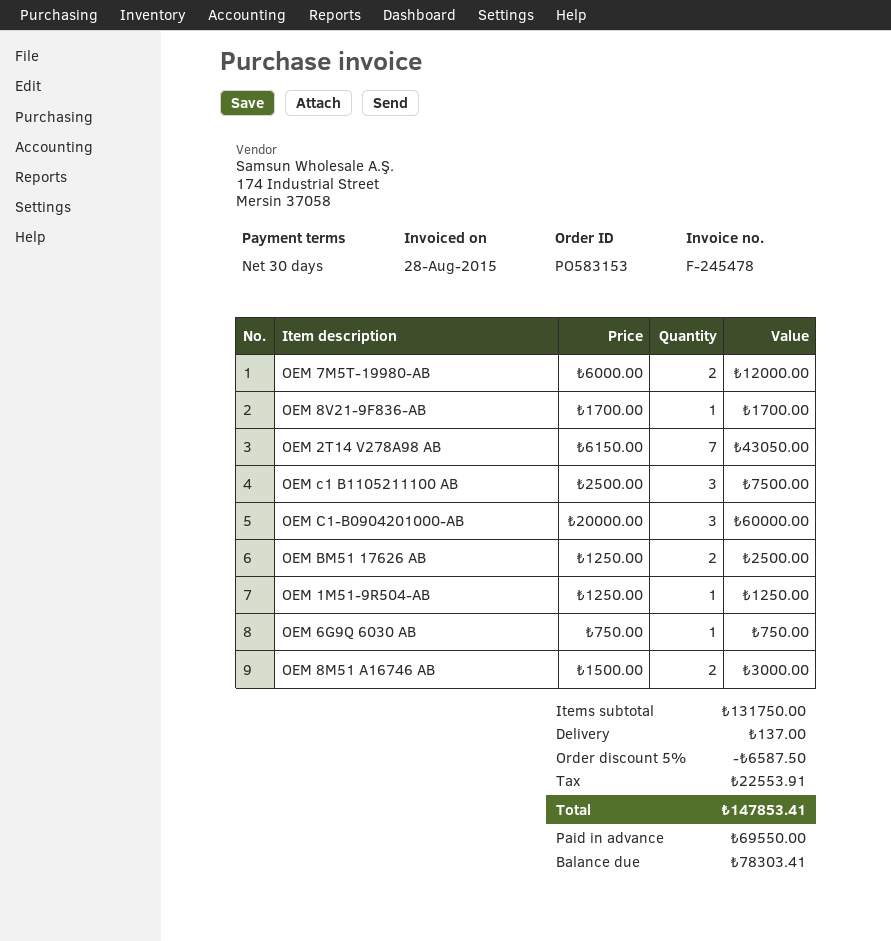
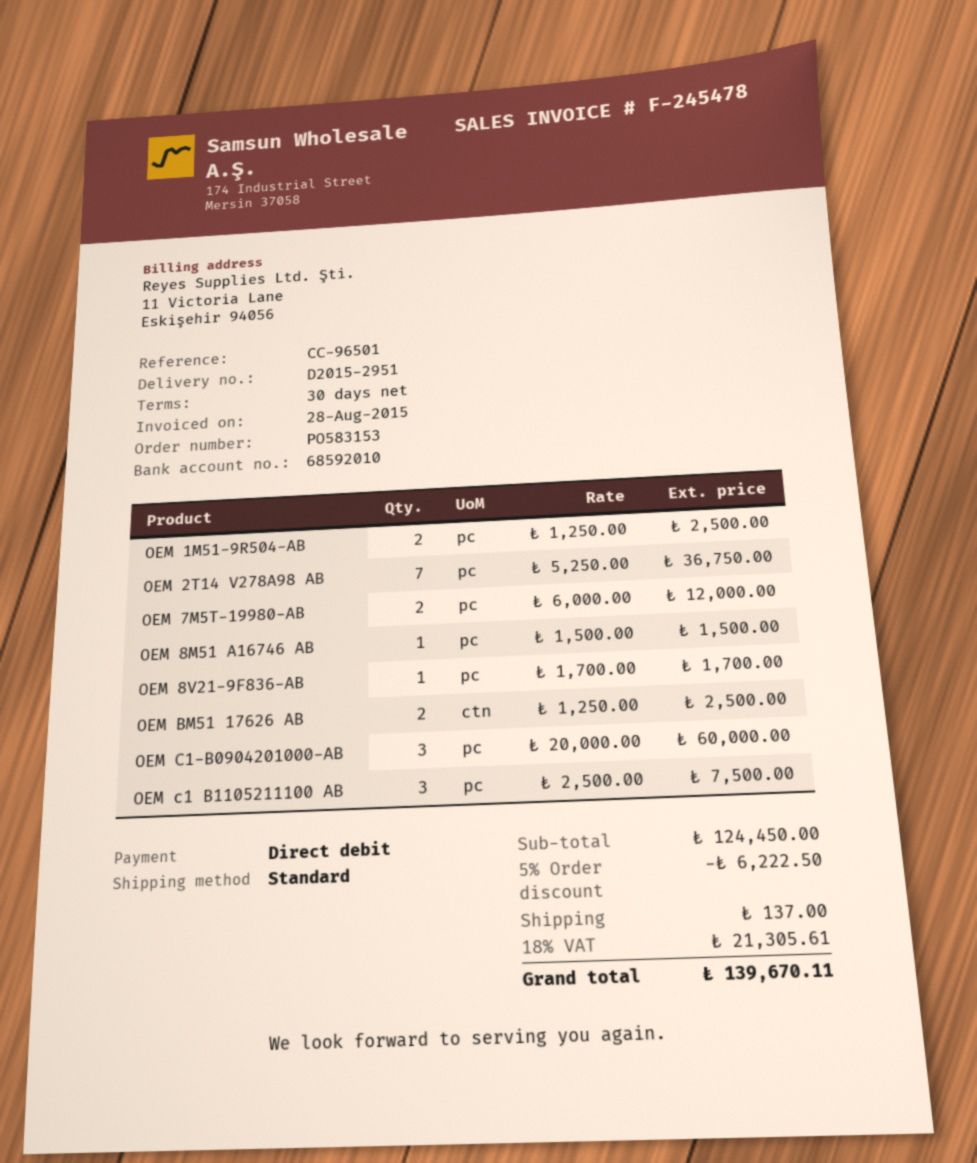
OEM 2T14 V278A98 AB: 7 x 6150.00 = 43050.00 -> 7 x 5250.00 = 36750.00
OEM 1M51-9R504-AB: 1 x 1250.00 = 1250.00 -> 2 x 1250.00 = 2500.00
OEM 6G9Q 6030 AB: 1 x 750.00 = 750.00 -> none
OEM 8M51 A16746 AB: 2 x 1500.00 = 3000.00 -> 1 x 1500.00 = 1500.00
subtotal: 131750.00 -> 124450.00
discount: 5% = 6587.50 -> 5% = 6222.50
tax: 22553.91 -> 21305.61
total: 147853.41 -> 139670.11

